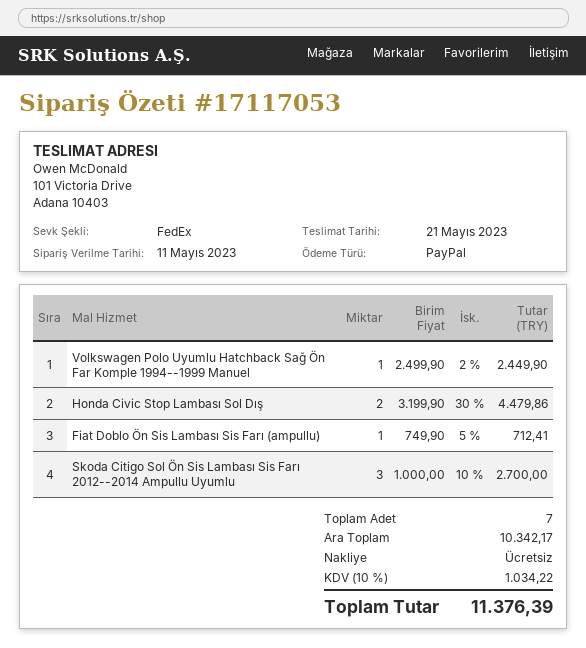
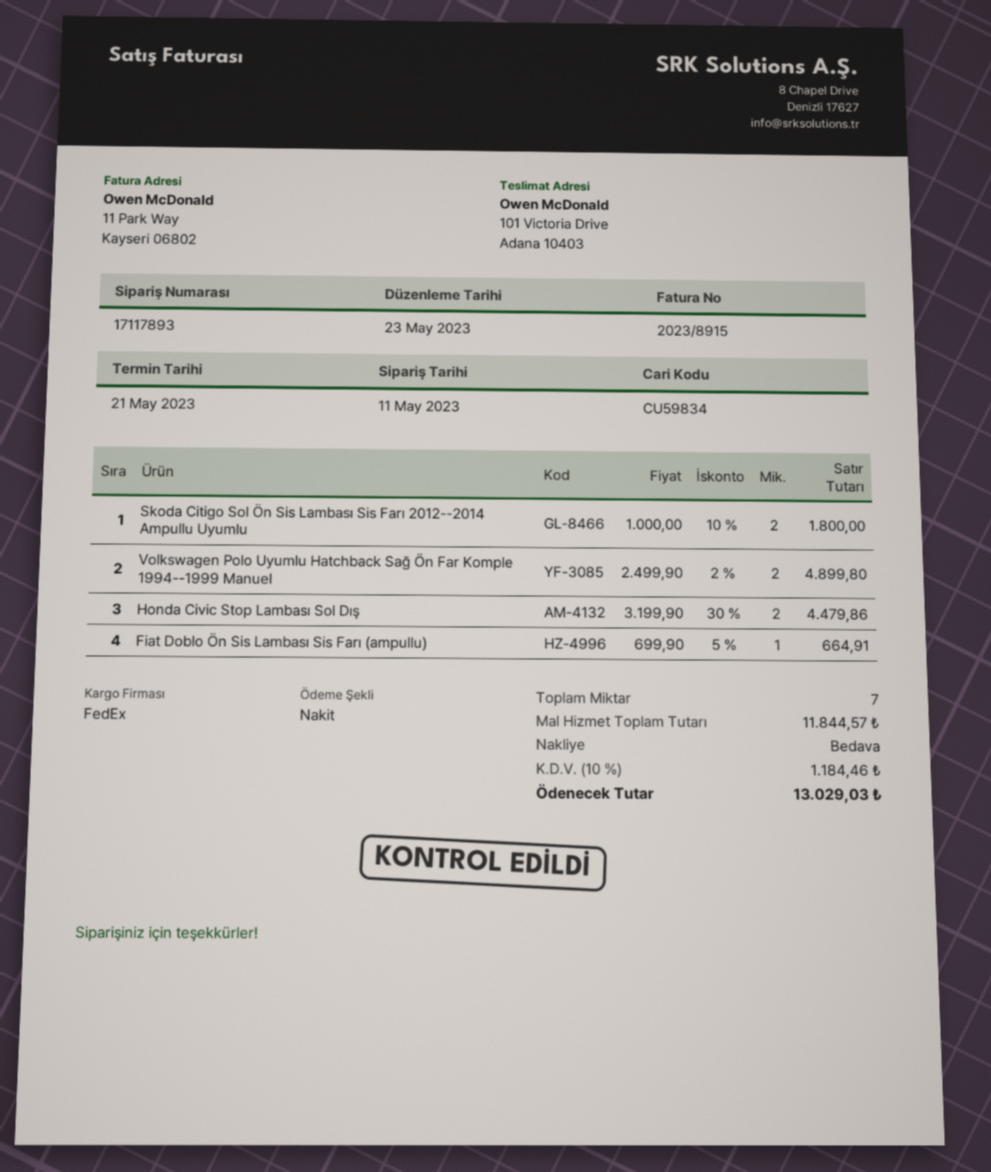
order number: 17117053 -> 17117893
payment method: PayPal -> cash
Volkswagen Polo Uyumlu Hatchback Sağ Ön Far Komple 1994--1999 Manuel: 1 x 2499.90 - 2% = 2449.90 -> 2 x 2499.90 - 2% = 4899.80
Fiat Doblo Ön Sis Lambası Sis Farı (ampullu): 1 x 749.90 - 5% = 712.41 -> 1 x 699.90 - 5% = 664.91
Skoda Citigo Sol Ön Sis Lambası Sis Farı 2012--2014 Ampullu Uyumlu: 3 x 1000.00 - 10% = 2700.00 -> 2 x 1000.00 - 10% = 1800.00
subtotal: 10342.17 -> 11844.57
tax: 10% = 1034.22 -> 10% = 1184.46
total: 11376.39 -> 13029.03

